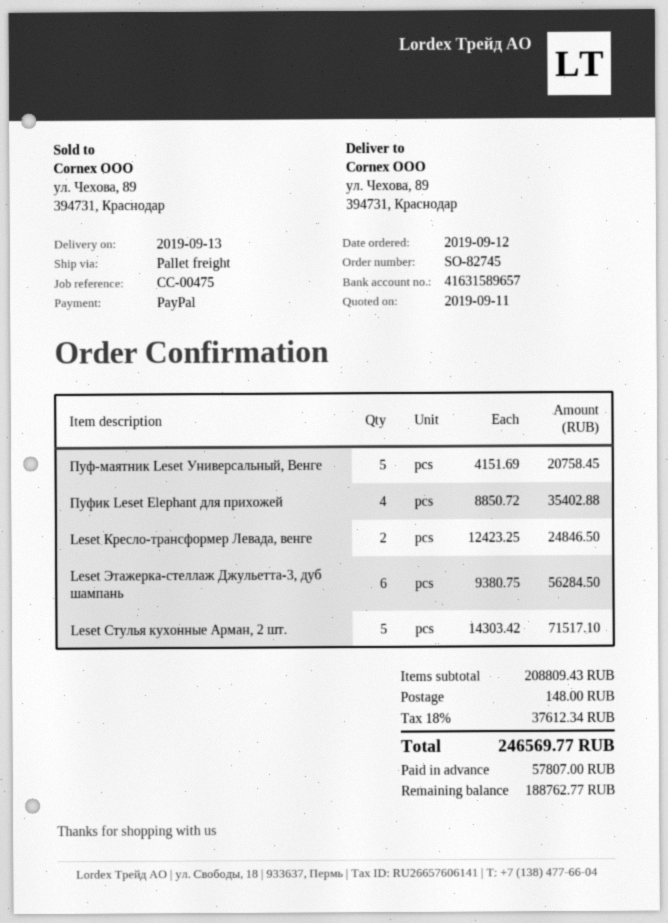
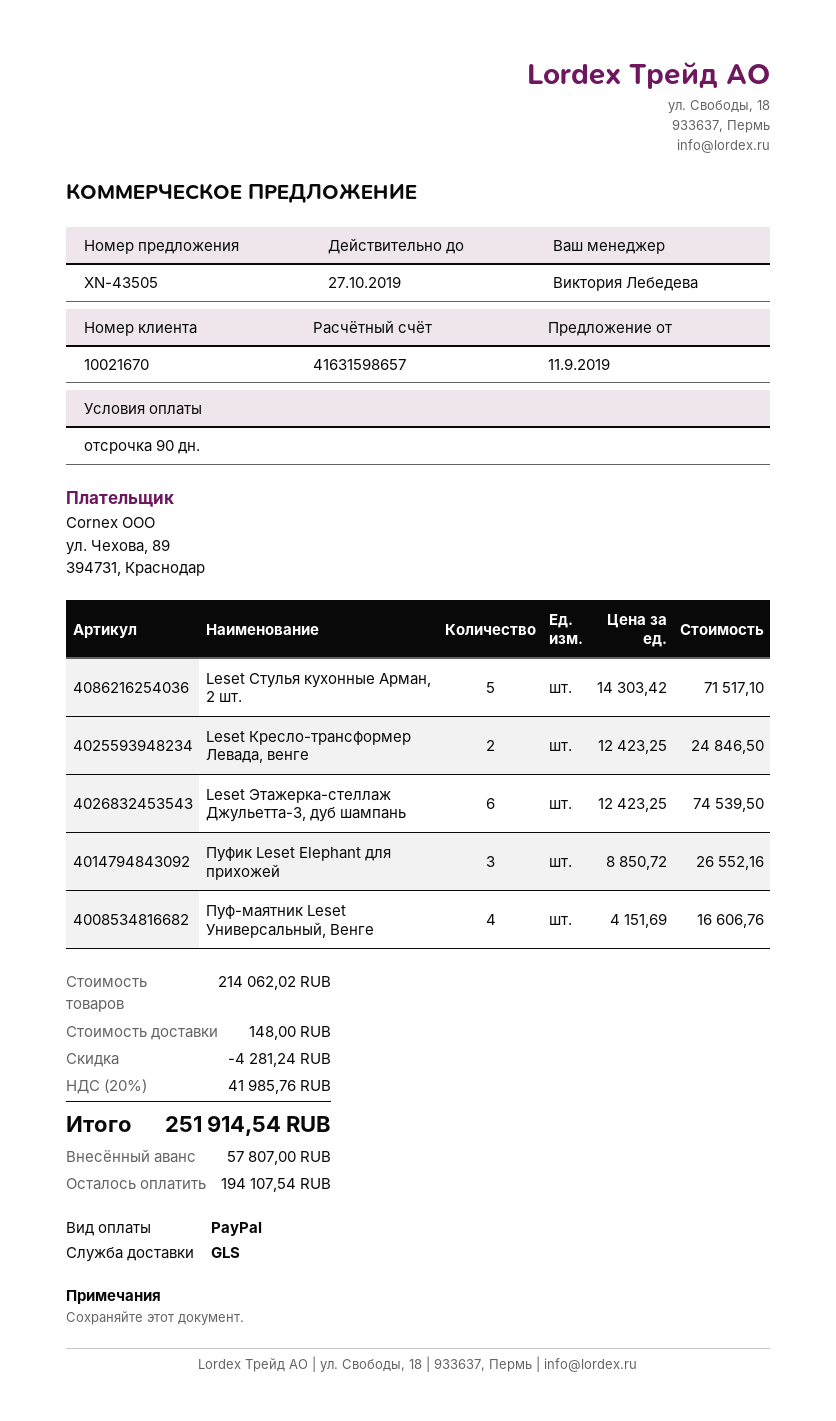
bank account: 41631589657 -> 41631598657
shipping method: pallet freight -> GLS
Пуф-маятник Leset Универсальный, Венге: 5 x 4151.69 = 20758.45 -> 4 x 4151.69 = 16606.76
Пуфик Leset Elephant для прихожей: 4 x 8850.72 = 35402.88 -> 3 x 8850.72 = 26552.16
Leset Этажерка-стеллаж Джульетта-3, дуб шампань: 6 x 9380.75 = 56284.50 -> 6 x 12423.25 = 74539.50
subtotal: 208809.43 -> 214062.02
discount: none -> 4281.24
tax: 18% = 37612.34 -> 20% = 41985.76
total: 246569.77 -> 251914.54
balance: 188762.77 -> 194107.54

